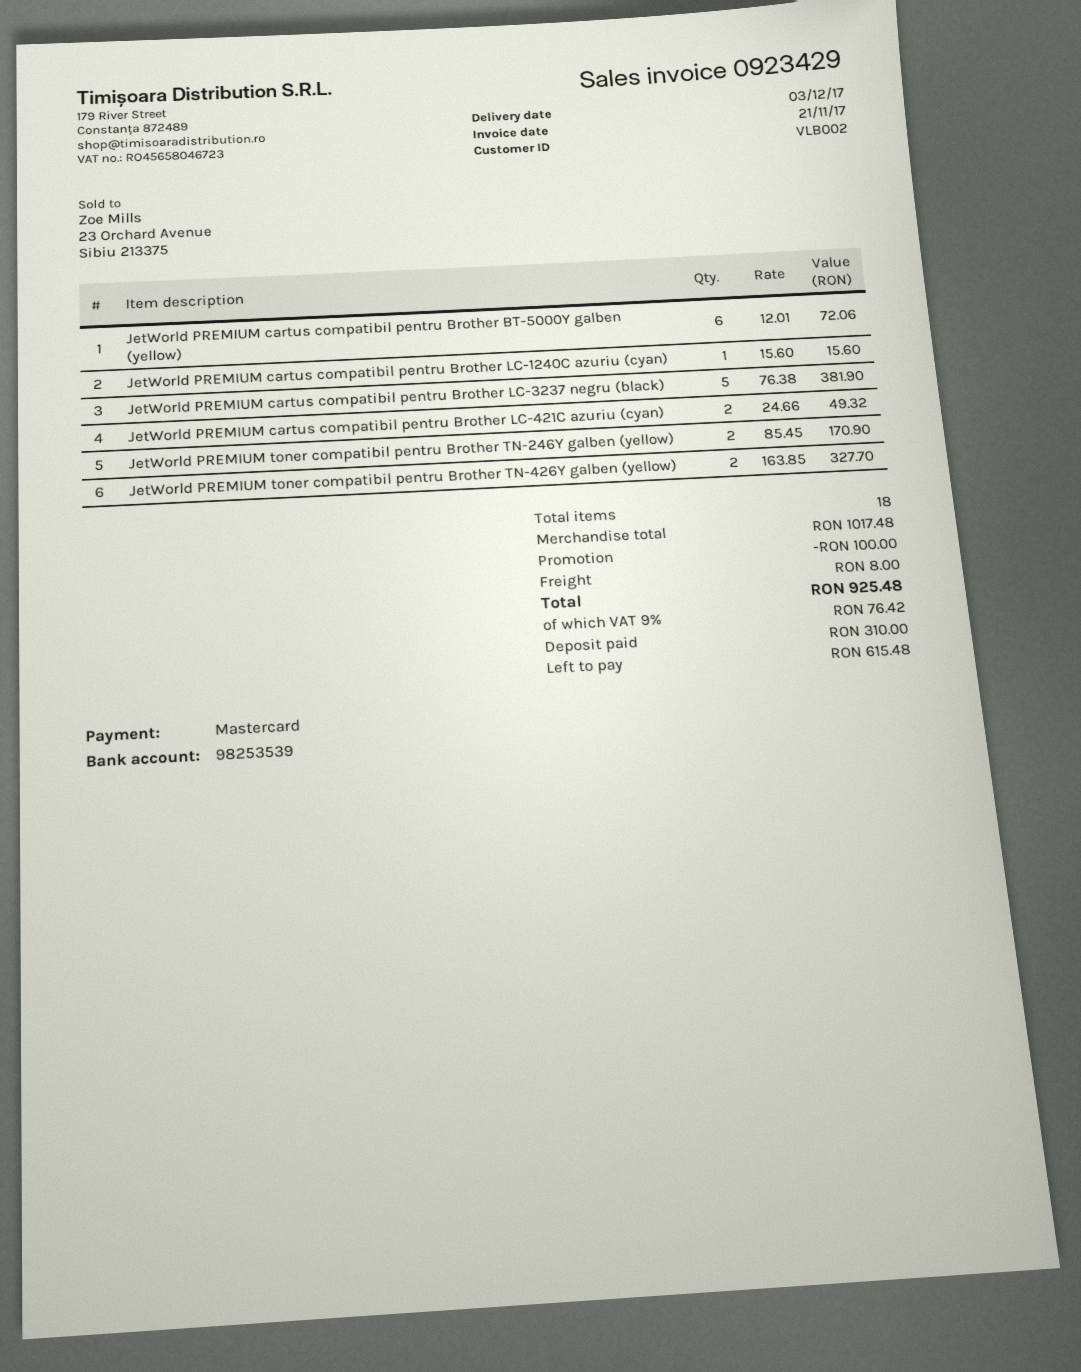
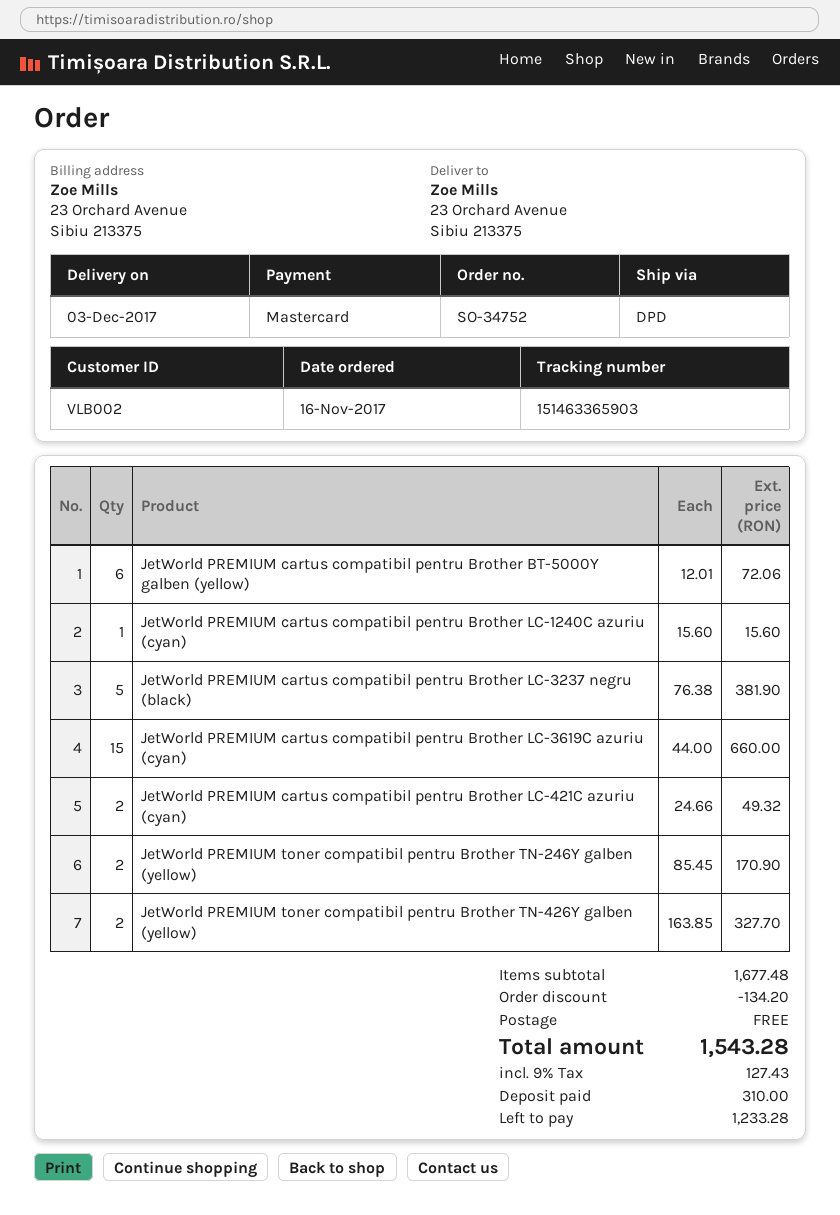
JetWorld PREMIUM cartus compatibil pentru Brother LC-3619C azuriu (cyan): none -> 15 x 44.00 = 660.00
subtotal: 1017.48 -> 1677.48
discount: 100.00 -> 134.20
shipping: 8.00 -> 0.00
tax: 9% = 76.42 -> 9% = 127.43
total: 925.48 -> 1543.28
balance: 615.48 -> 1233.28

